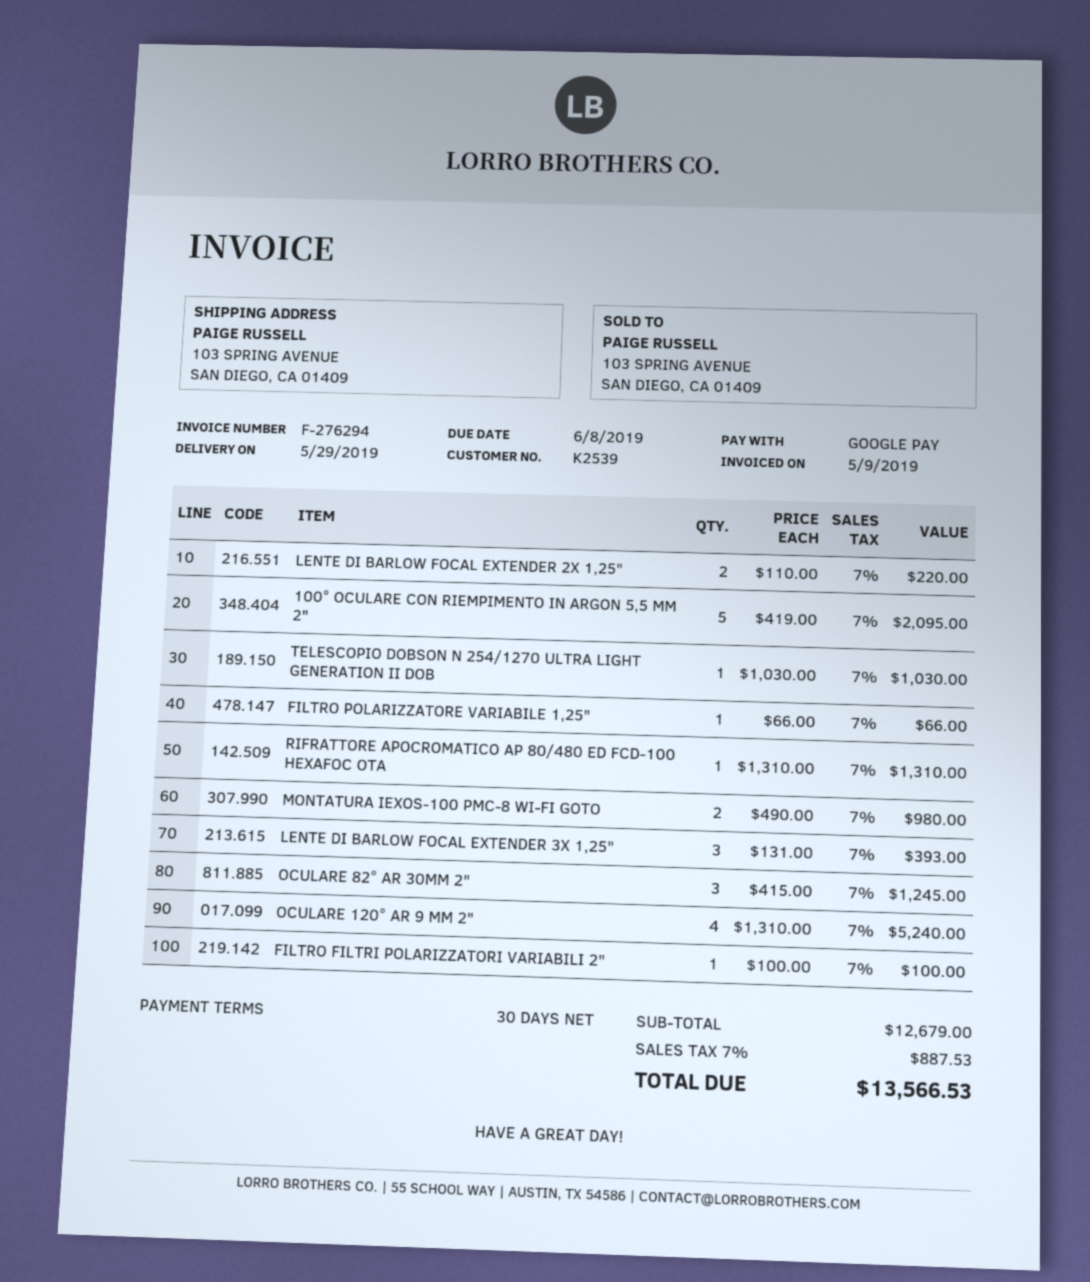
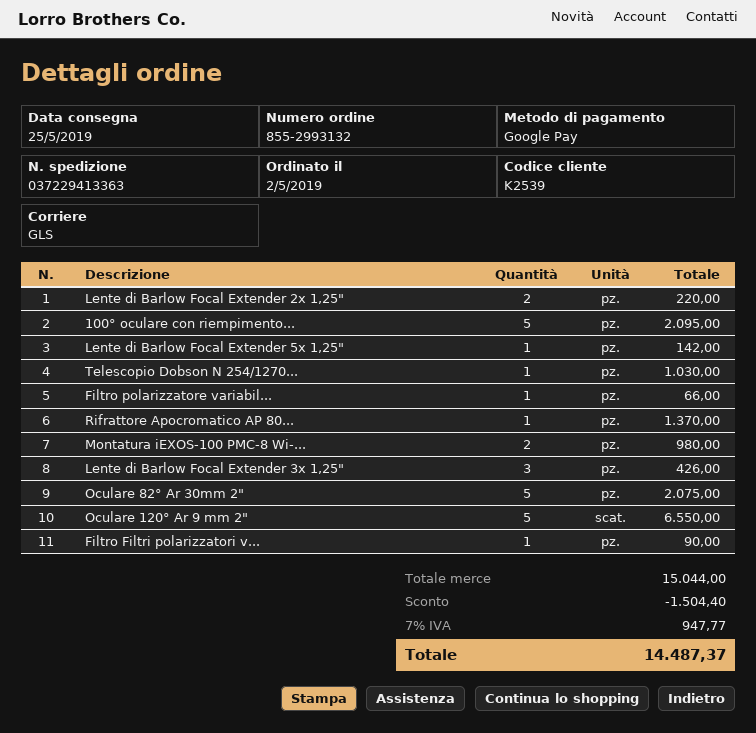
delivery date: 2019-05-29 -> 2019-05-25
RIFRATTORE APOCROMATICO AP 80/480 ED FCD-100 HEXAFOC OTA: 1 for 1310.00 -> 1 for 1370.00
LENTE DI BARLOW FOCAL EXTENDER 3X 1,25": 3 for 393.00 -> 3 for 426.00
OCULARE 82° AR 30MM 2": 3 for 1245.00 -> 5 for 2075.00
OCULARE 120° AR 9 MM 2": 4 for 5240.00 -> 5 for 6550.00
FILTRO FILTRI POLARIZZATORI VARIABILI 2": 1 for 100.00 -> 1 for 90.00
Lente di Barlow Focal Extender 5x 1,25": none -> 1 for 142.00
subtotal: 12679.00 -> 15044.00
discount: none -> 1504.40
tax: 7% = 887.53 -> 7% = 947.77
total: 13566.53 -> 14487.37

